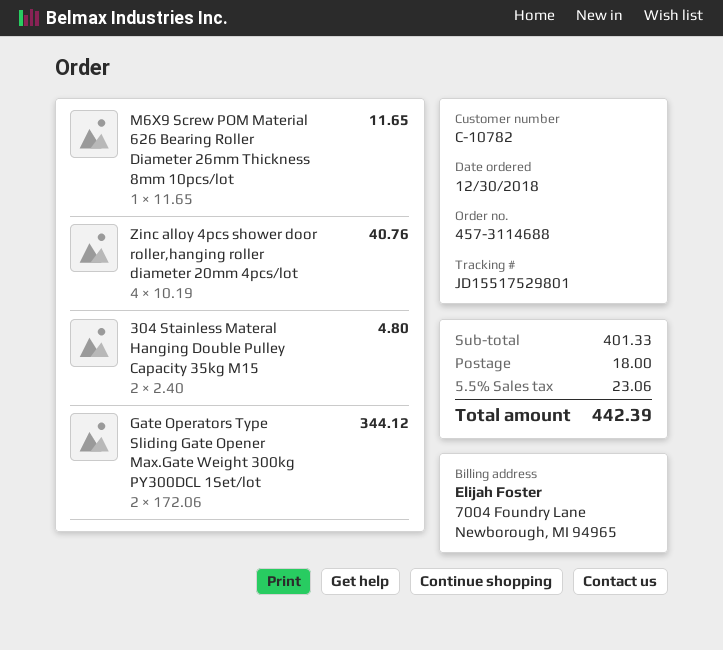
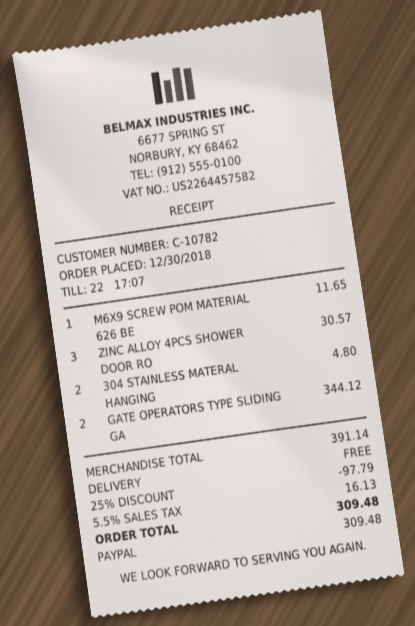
Zinc alloy 4pcs shower door roller,hanging roller diameter 20mm 4pcs/lot: 4 for 40.76 -> 3 for 30.57
subtotal: 401.33 -> 391.14
discount: none -> 25% = 97.79
shipping: 18.00 -> 0.00
tax: 5.5% = 23.06 -> 5.5% = 16.13
total: 442.39 -> 309.48

